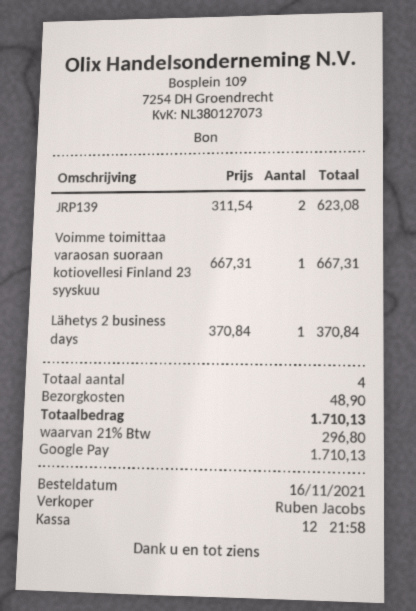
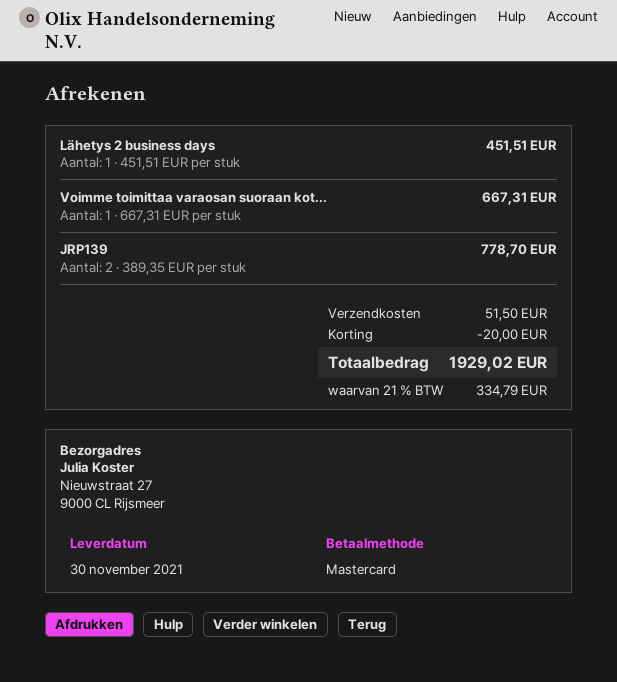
payment method: Google Pay -> Mastercard
JRP139: 2 x 311.54 = 623.08 -> 2 x 389.35 = 778.70
Lähetys 2 business days: 1 x 370.84 = 370.84 -> 1 x 451.51 = 451.51
discount: none -> 20.00
shipping: 48.90 -> 51.50
tax: 21% = 296.80 -> 21% = 334.79
total: 1710.13 -> 1929.02

